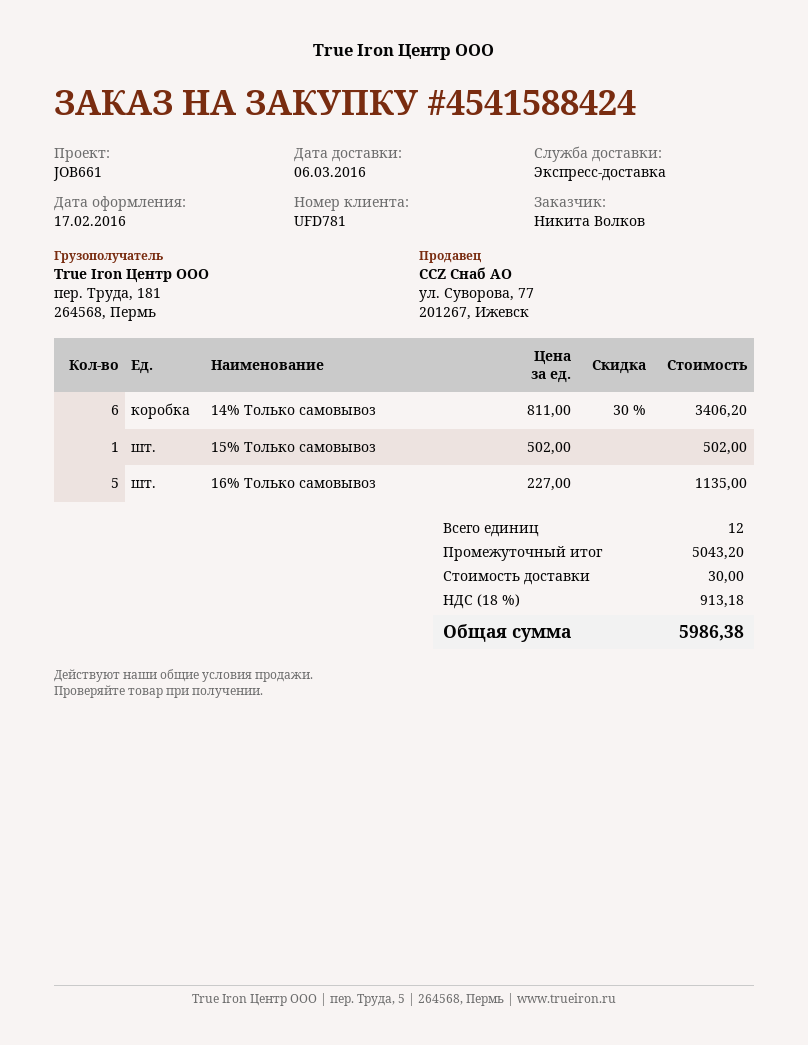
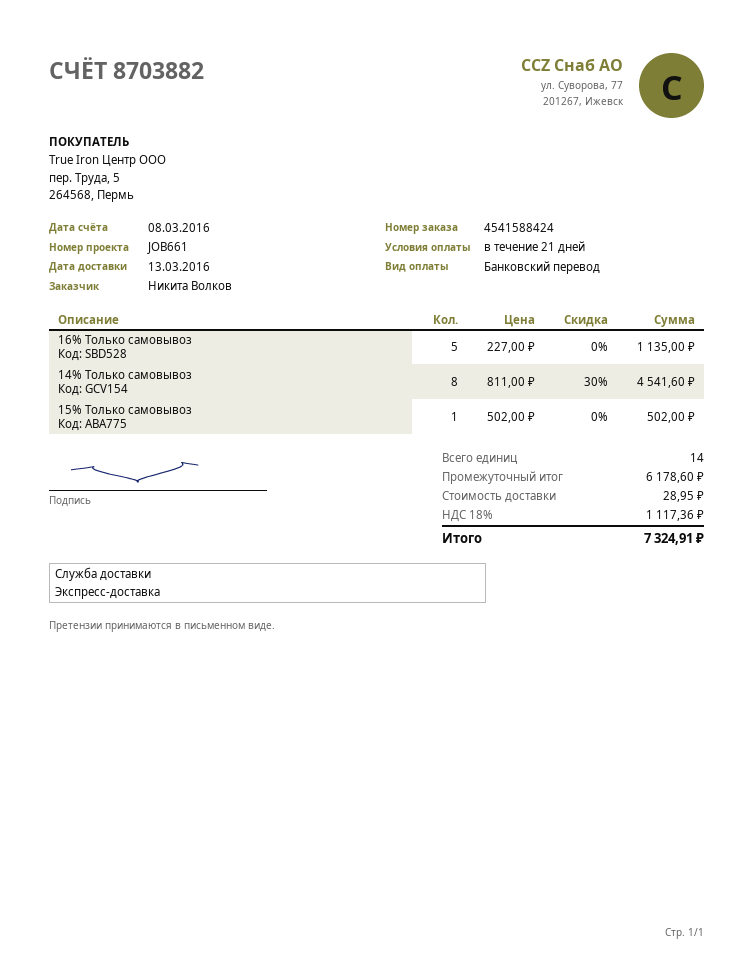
delivery date: 2016-03-06 -> 2016-03-13
14% Только самовывоз: 6 x 811.00 - 30% = 3406.20 -> 8 x 811.00 - 30% = 4541.60
total quantity: 12 -> 14
subtotal: 5043.20 -> 6178.60
shipping: 30.00 -> 28.95
tax: 18% = 913.18 -> 18% = 1117.36
total: 5986.38 -> 7324.91

